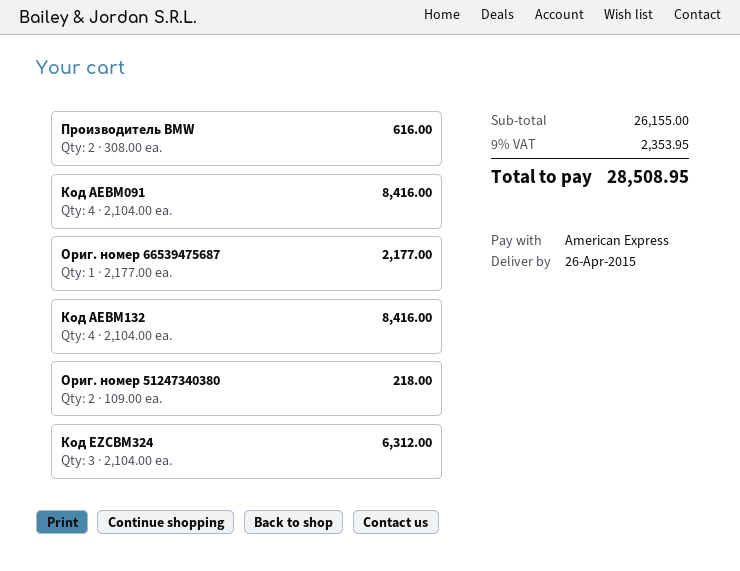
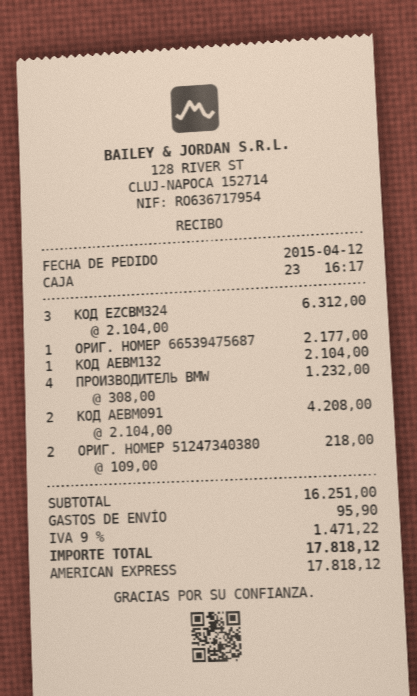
Производитель BMW: 2 x 308.00 = 616.00 -> 4 x 308.00 = 1232.00
Код AEBM091: 4 x 2104.00 = 8416.00 -> 2 x 2104.00 = 4208.00
Код AEBM132: 4 x 2104.00 = 8416.00 -> 1 x 2104.00 = 2104.00
subtotal: 26155.00 -> 16251.00
shipping: none -> 95.90
tax: 9% = 2353.95 -> 9% = 1471.22
total: 28508.95 -> 17818.12

